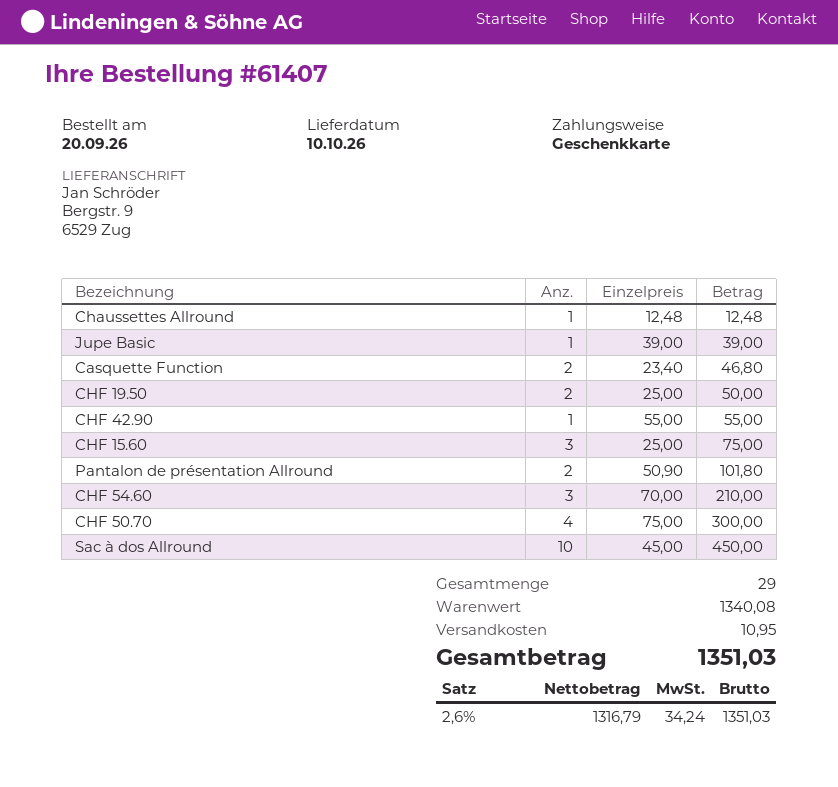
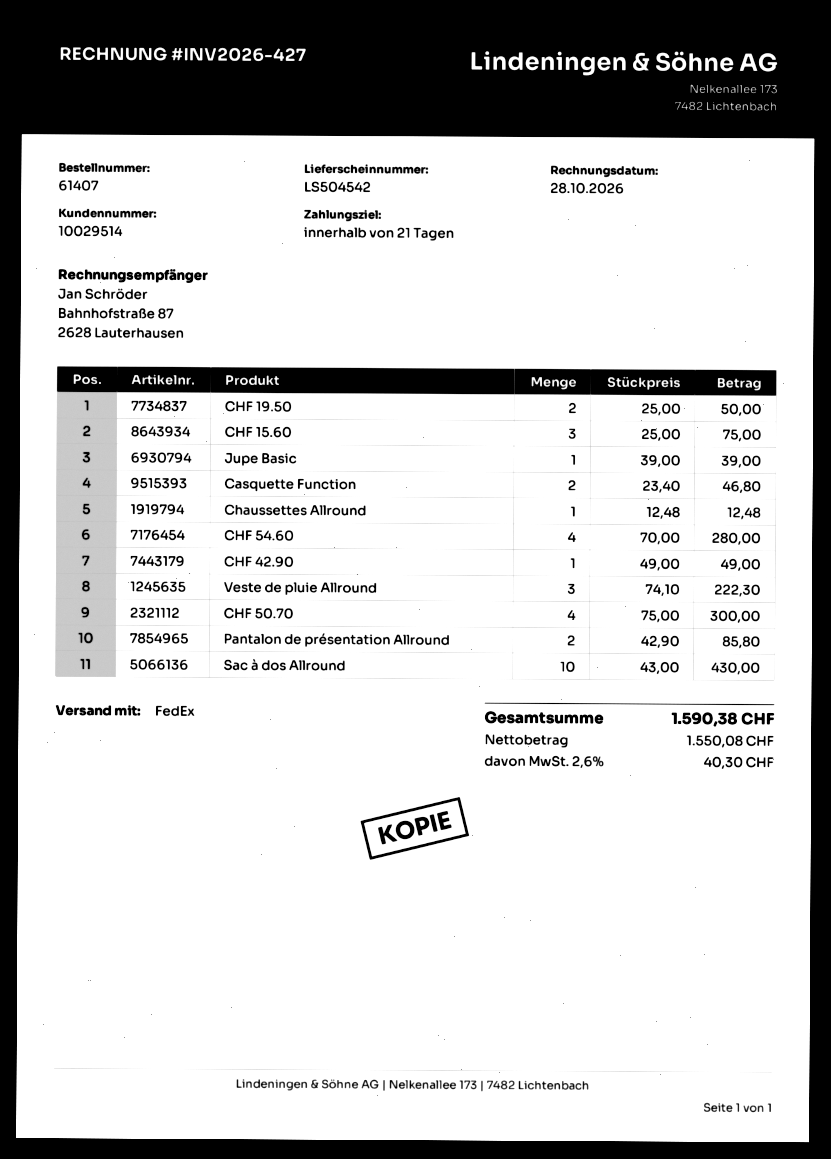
CHF 42.90: 1 x 55.00 = 55.00 -> 1 x 49.00 = 49.00
Pantalon de présentation Allround: 2 x 50.90 = 101.80 -> 2 x 42.90 = 85.80
CHF 54.60: 3 x 70.00 = 210.00 -> 4 x 70.00 = 280.00
Sac à dos Allround: 10 x 45.00 = 450.00 -> 10 x 43.00 = 430.00
Veste de pluie Allround: none -> 3 x 74.10 = 222.30
shipping: 10.95 -> none
net: 1316.79 -> 1550.08
tax: 2.6% = 34.24 -> 2.6% = 40.30
total: 1351.03 -> 1590.38

